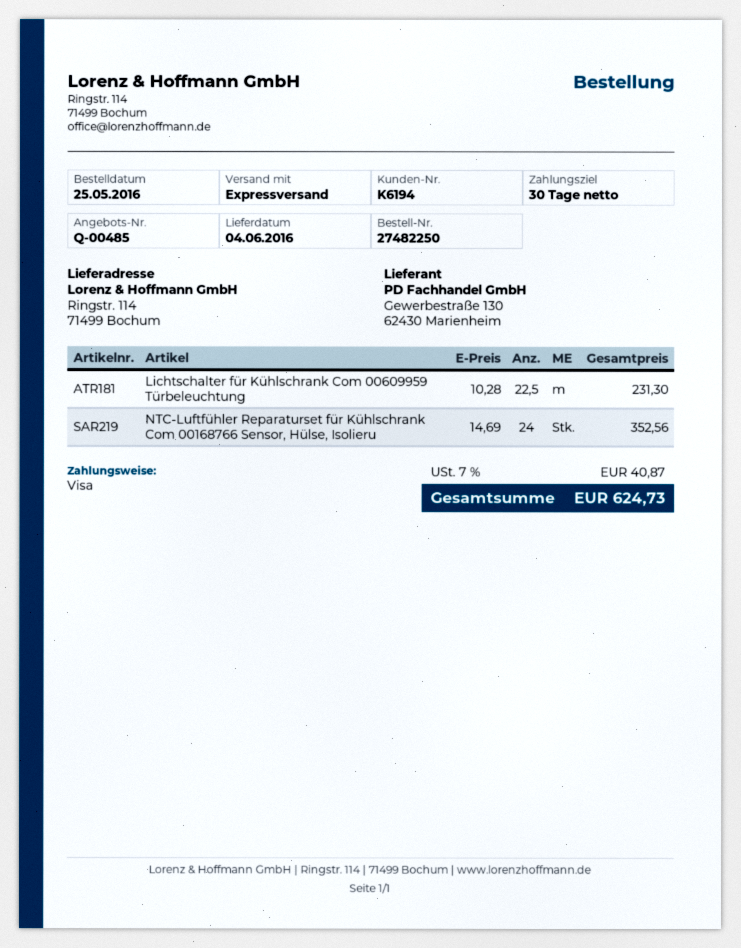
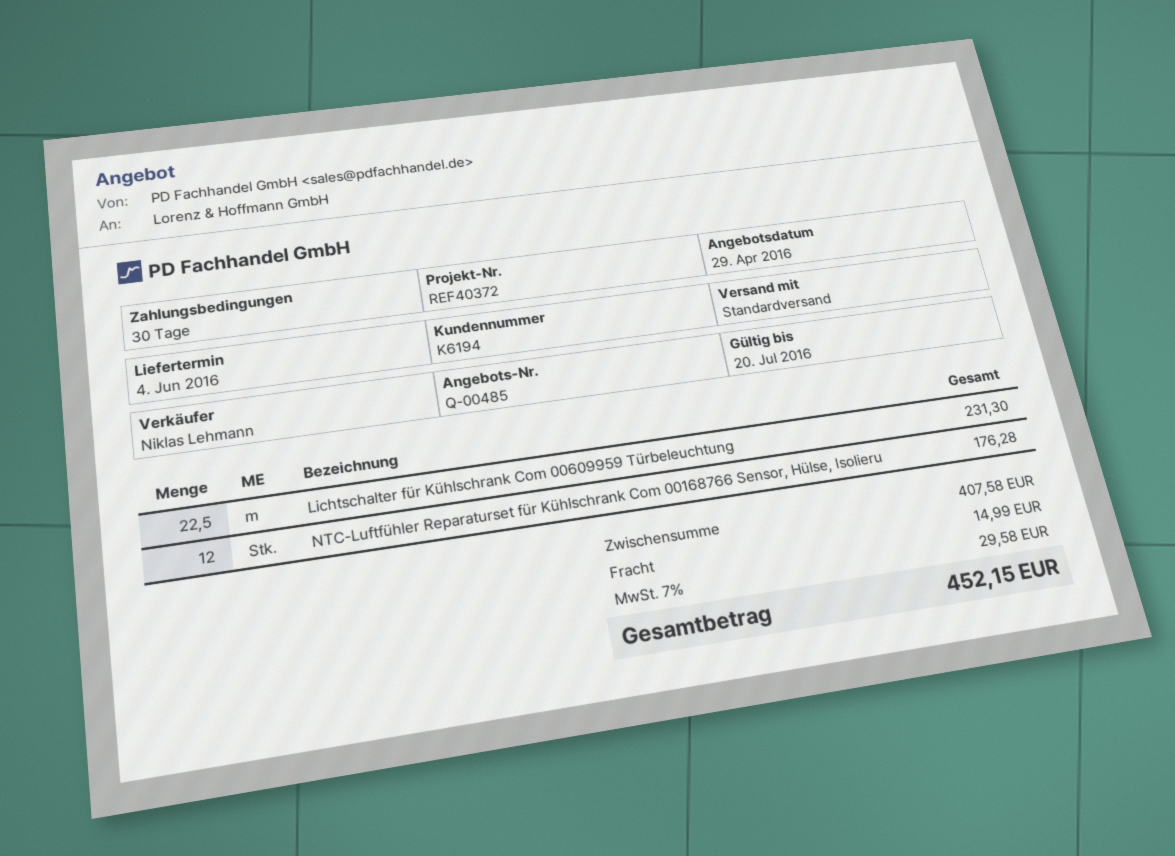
shipping method: express -> standard
NTC-Luftfühler Reparaturset für Kühlschrank Com 00168766 Sensor, Hülse, Isolieru: 24 for 352.56 -> 12 for 176.28
shipping: none -> 14.99
tax: 7% = 40.87 -> 7% = 29.58
total: 624.73 -> 452.15

